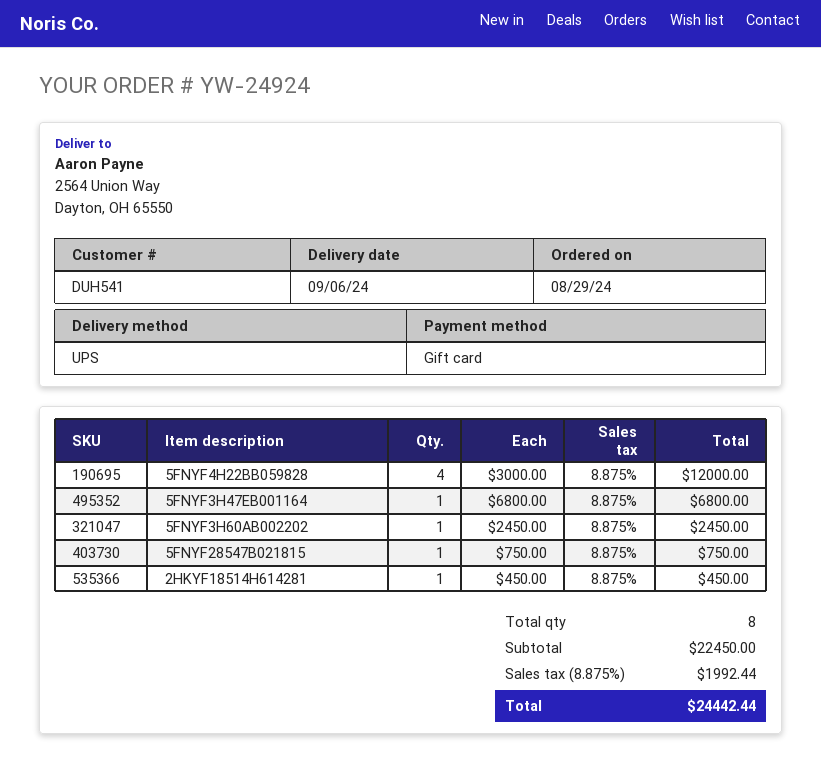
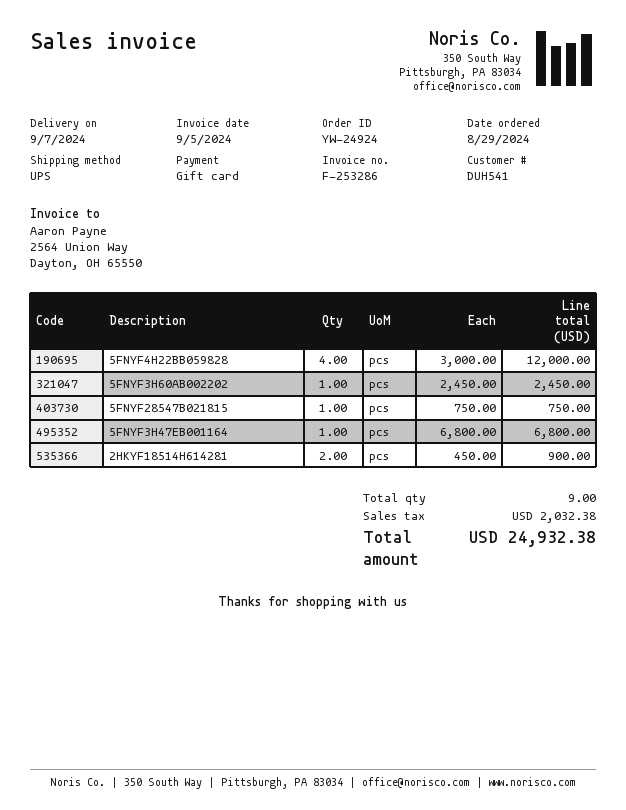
delivery date: 2024-09-06 -> 2024-09-07
2HKYF18514H614281: 1 x 450.00 = 450.00 -> 2 x 450.00 = 900.00
total quantity: 8 -> 9
tax: 1992.44 -> 2032.38
total: 24442.44 -> 24932.38

